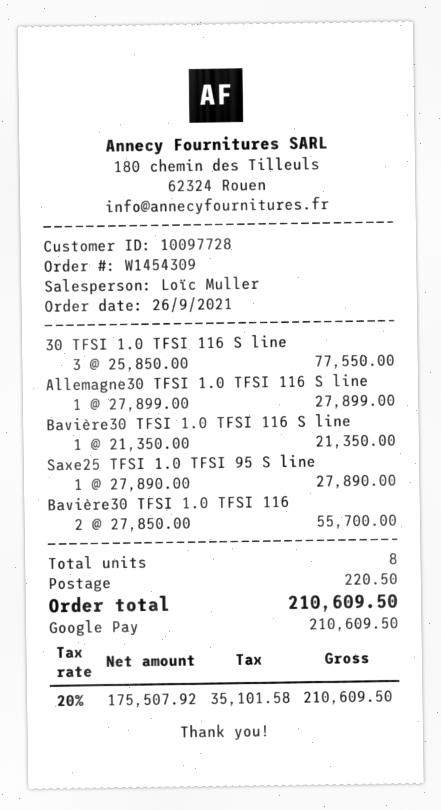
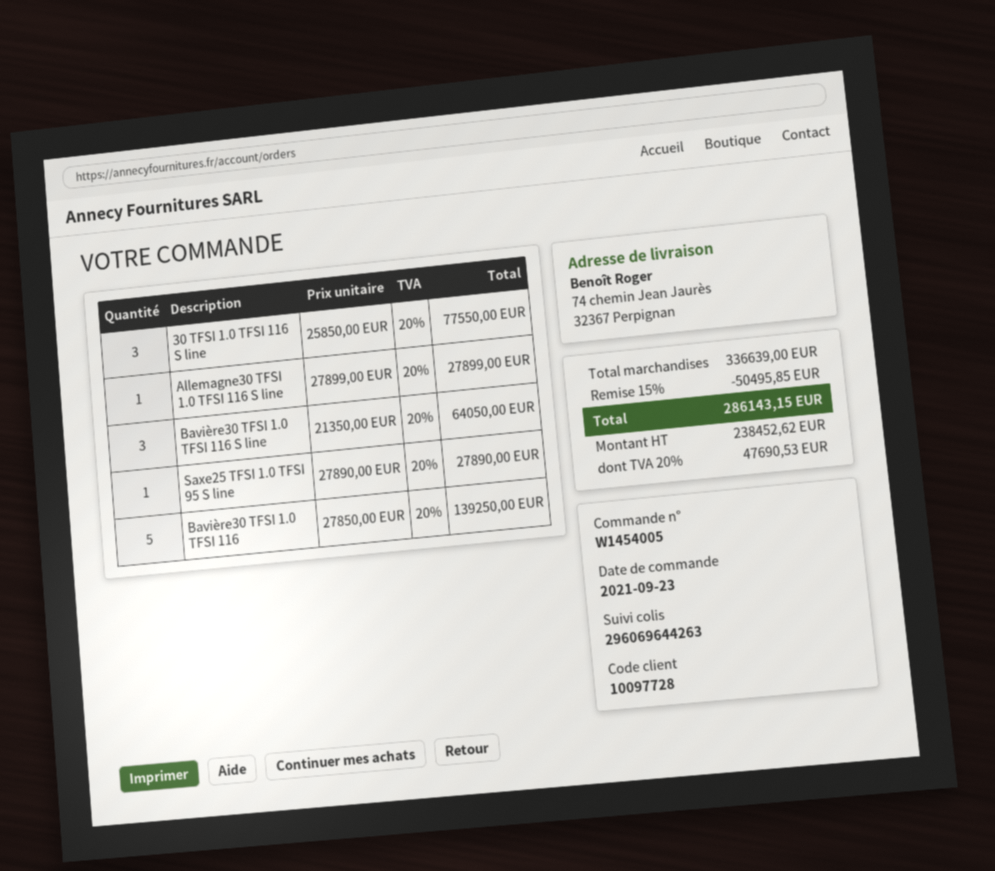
order number: W1454309 -> W1454005
order date: 2021-09-26 -> 2021-09-23
Bavière30 TFSI 1.0 TFSI 116 S line: 1 x 21350.00 = 21350.00 -> 3 x 21350.00 = 64050.00
Bavière30 TFSI 1.0 TFSI 116: 2 x 27850.00 = 55700.00 -> 5 x 27850.00 = 139250.00
discount: none -> 15% = 50495.85
shipping: 220.50 -> none
net: 175507.92 -> 238452.62
tax: 20% = 35101.58 -> 20% = 47690.53
total: 210609.50 -> 286143.15

